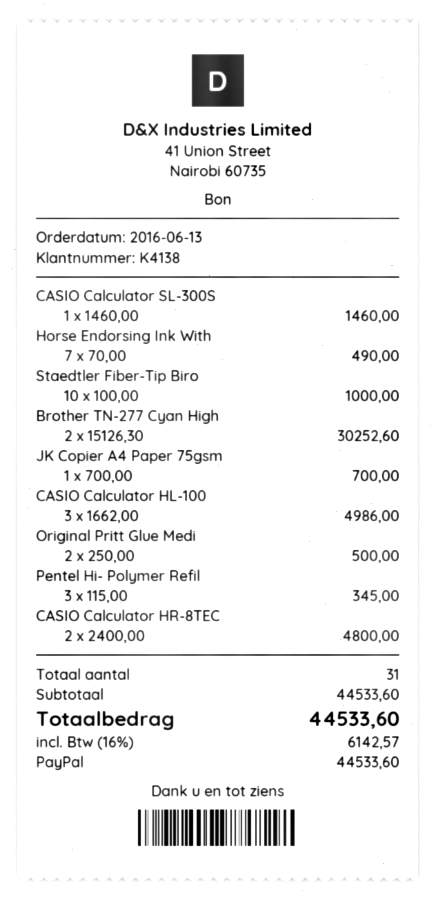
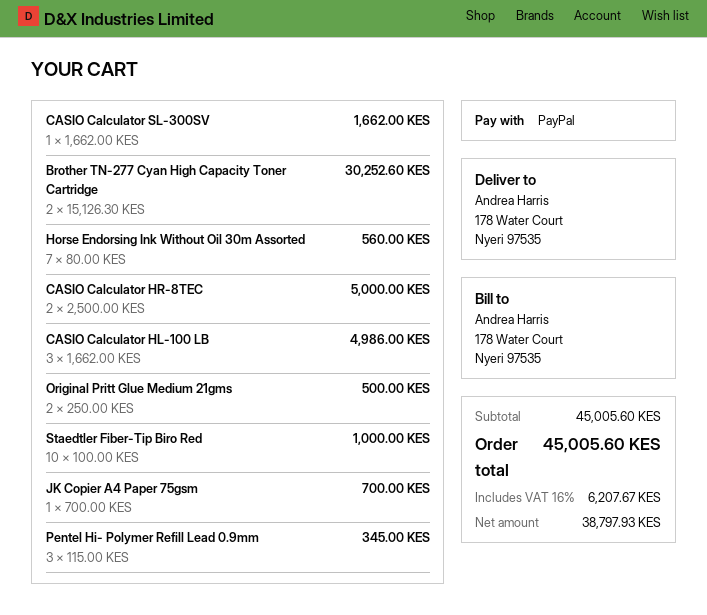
CASIO Calculator SL-300S: 1 x 1460.00 = 1460.00 -> 1 x 1662.00 = 1662.00
Horse Endorsing Ink With: 7 x 70.00 = 490.00 -> 7 x 80.00 = 560.00
CASIO Calculator HR-8TEC: 2 x 2400.00 = 4800.00 -> 2 x 2500.00 = 5000.00
subtotal: 44533.60 -> 45005.60
tax: 16% = 6142.57 -> 16% = 6207.67
total: 44533.60 -> 45005.60

